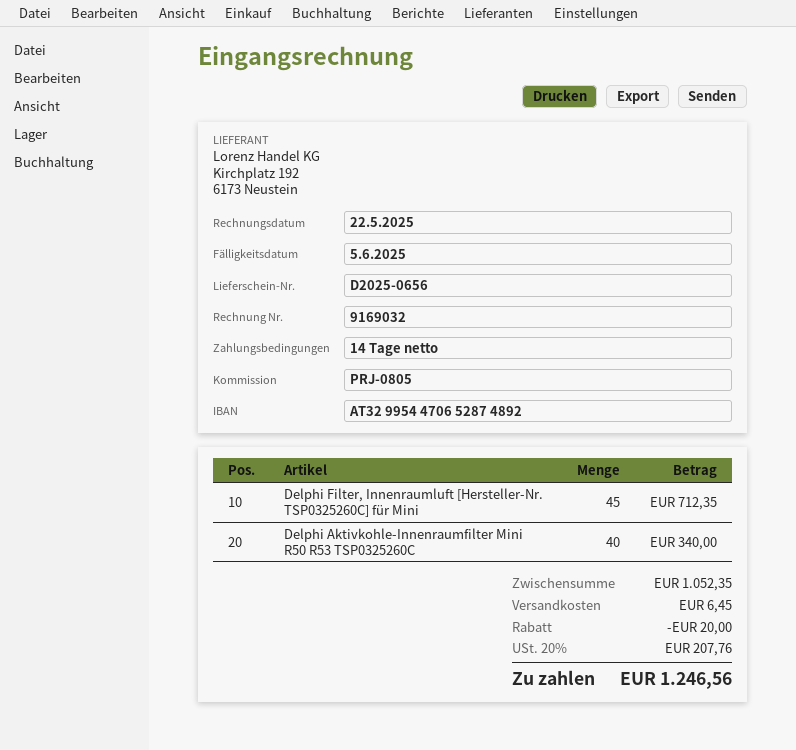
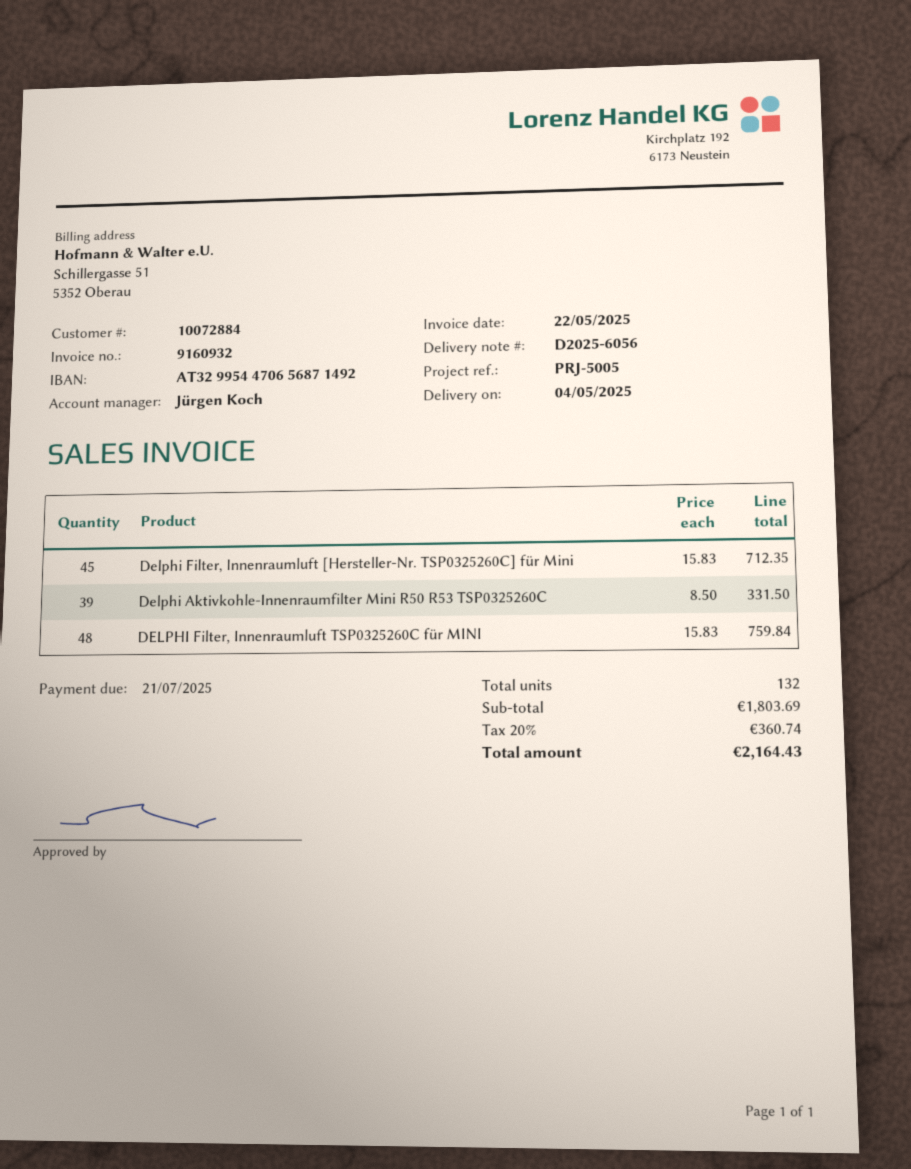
delivery note number: D2025-0656 -> D2025-6056
invoice number: 9169032 -> 9160932
due date: 2025-06-05 -> 2025-07-21
reference: PRJ-0805 -> PRJ-5005
bank account: AT329954470652874892 -> AT329954470656871492
Delphi Aktivkohle-Innenraumfilter Mini R50 R53 TSP0325260C: 40 for 340.00 -> 39 for 331.50
DELPHI Filter, Innenraumluft TSP0325260C für MINI: none -> 48 for 759.84
subtotal: 1052.35 -> 1803.69
discount: 20.00 -> none
shipping: 6.45 -> none
tax: 20% = 207.76 -> 20% = 360.74
total: 1246.56 -> 2164.43

